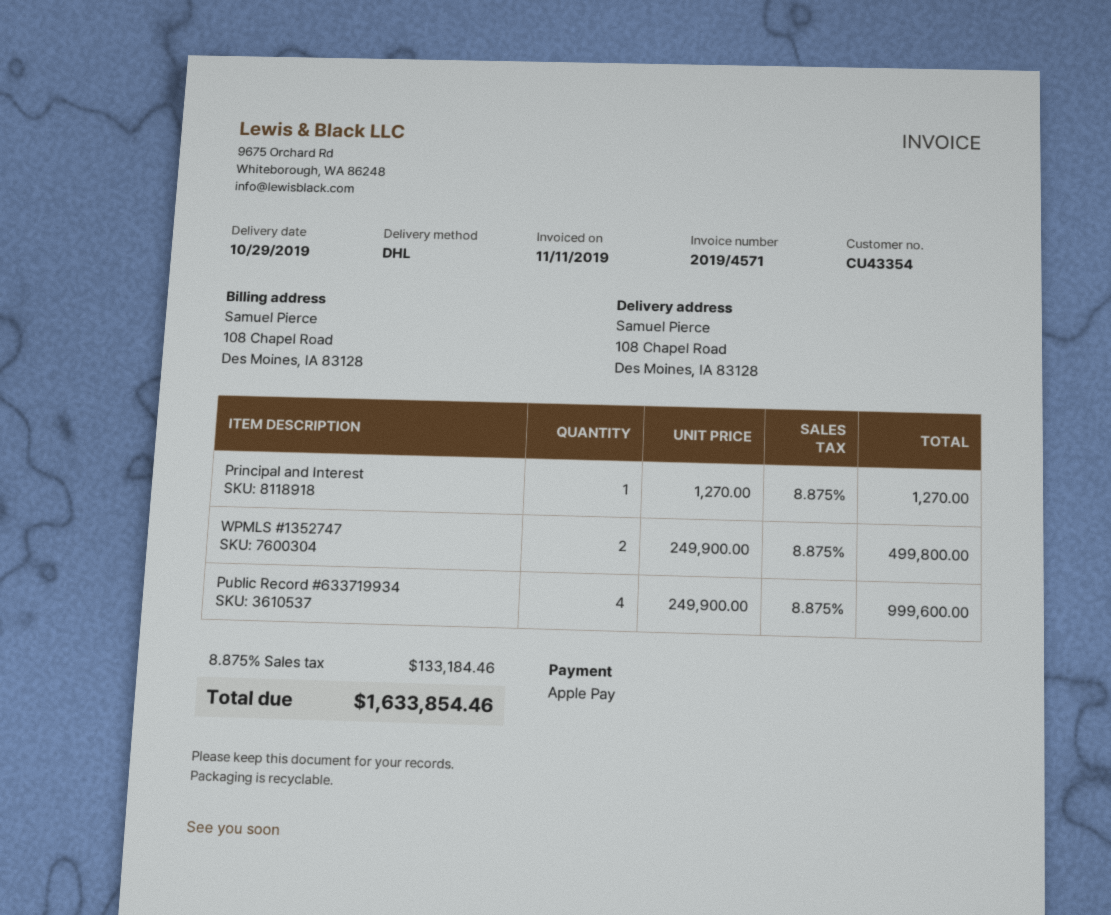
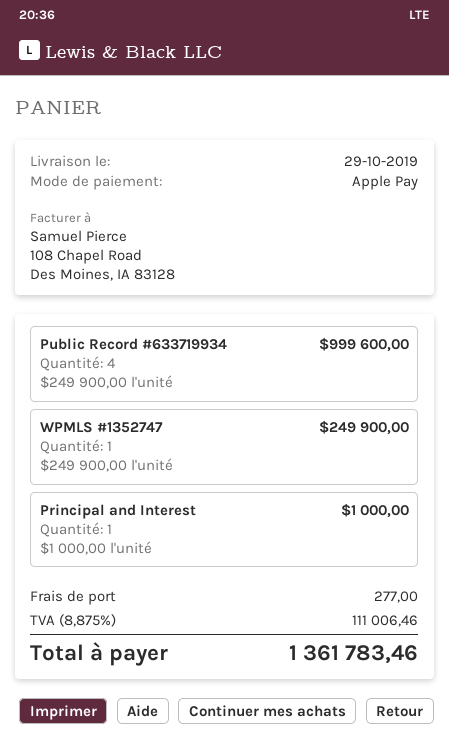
Principal and Interest: 1 x 1270.00 = 1270.00 -> 1 x 1000.00 = 1000.00
WPMLS #1352747: 2 x 249900.00 = 499800.00 -> 1 x 249900.00 = 249900.00
shipping: none -> 277.00
tax: 8.875% = 133184.46 -> 8.875% = 111006.46
total: 1633854.46 -> 1361783.46

